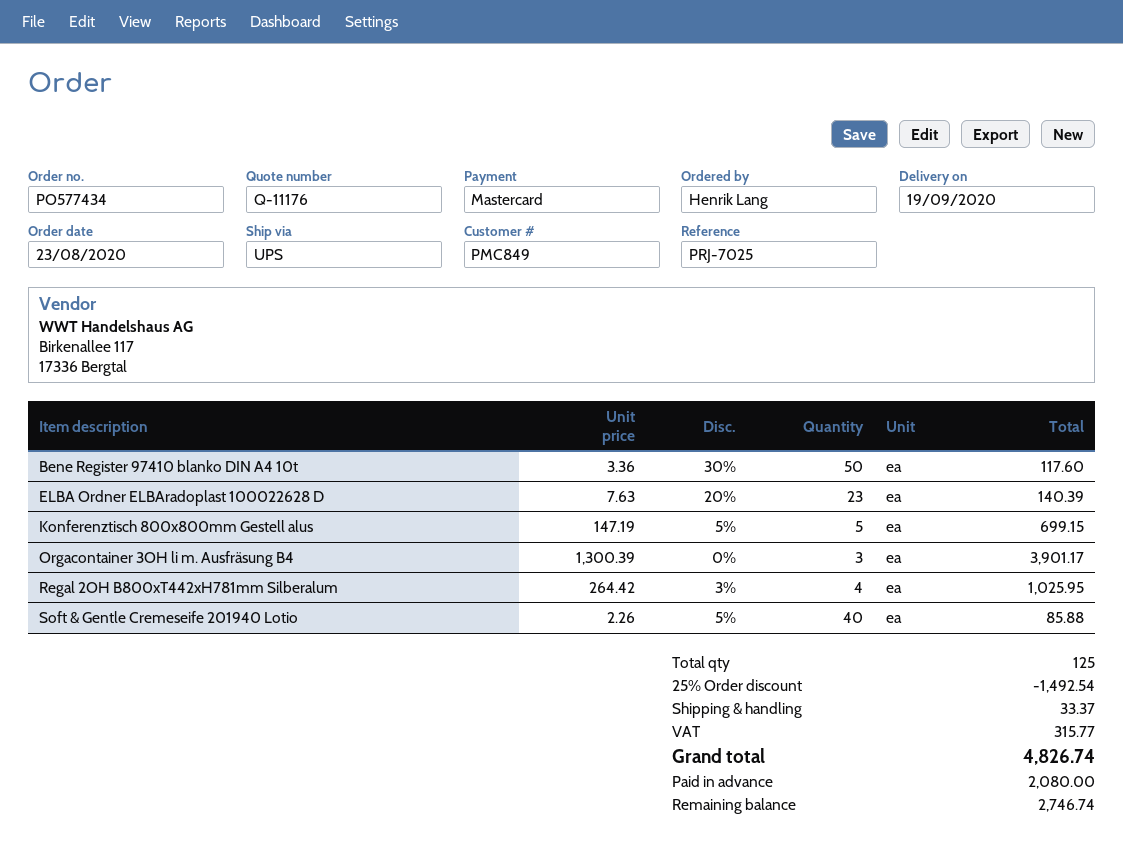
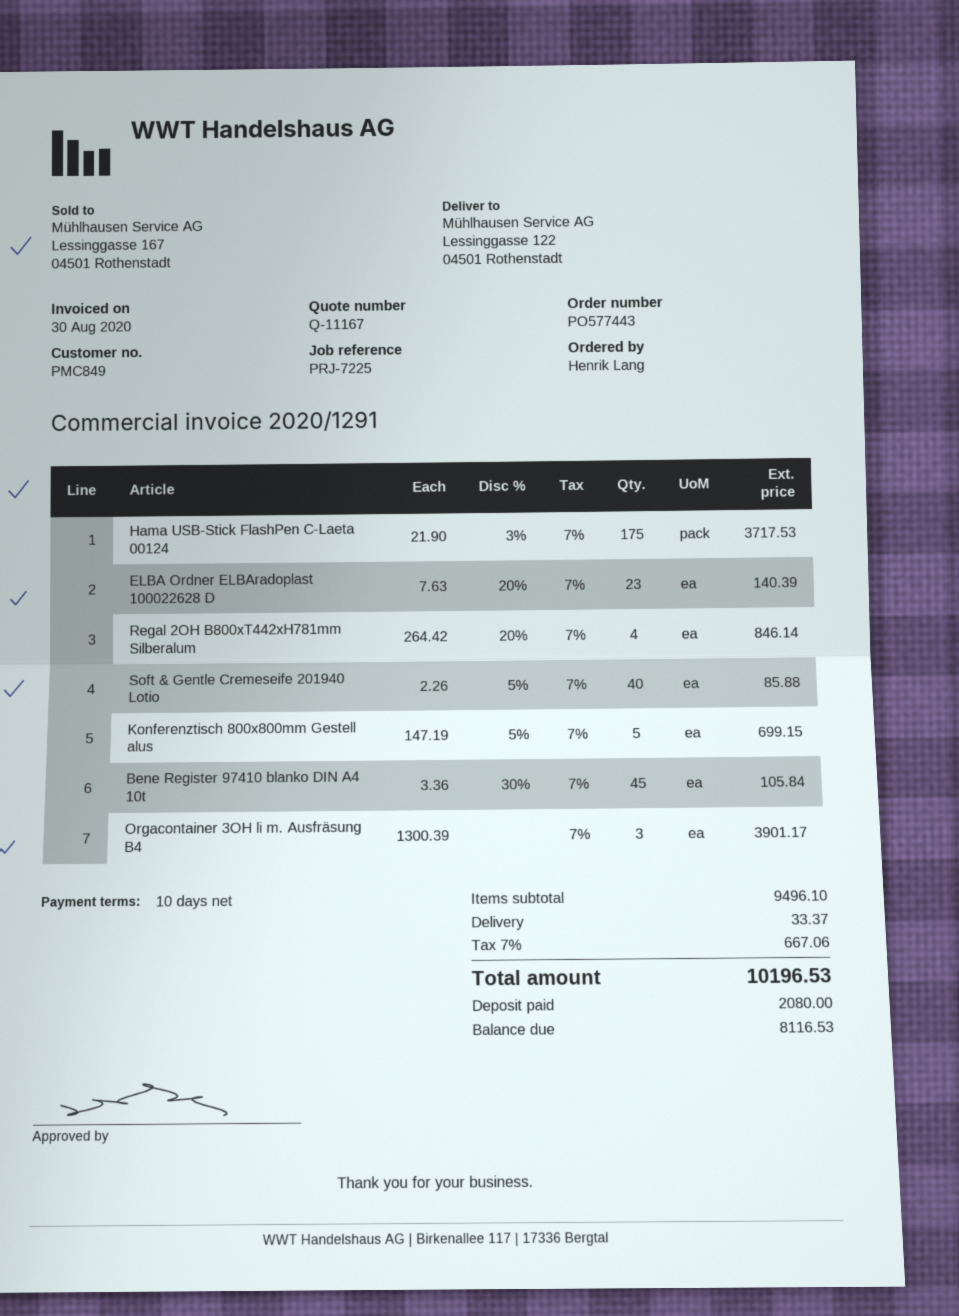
quote number: Q-11176 -> Q-11167
order number: PO577434 -> PO577443
reference: PRJ-7025 -> PRJ-7225
Bene Register 97410 blanko DIN A4 10t: 50 x 3.36 - 30% = 117.60 -> 45 x 3.36 - 30% = 105.84
Regal 2OH B800xT442xH781mm Silberalum: 4 x 264.42 - 3% = 1025.95 -> 4 x 264.42 - 20% = 846.14
Hama USB-Stick FlashPen C-Laeta 00124: none -> 175 x 21.90 - 3% = 3717.53
discount: 25% = 1492.54 -> none
tax: 315.77 -> 667.06
total: 4826.74 -> 10196.53
balance: 2746.74 -> 8116.53

